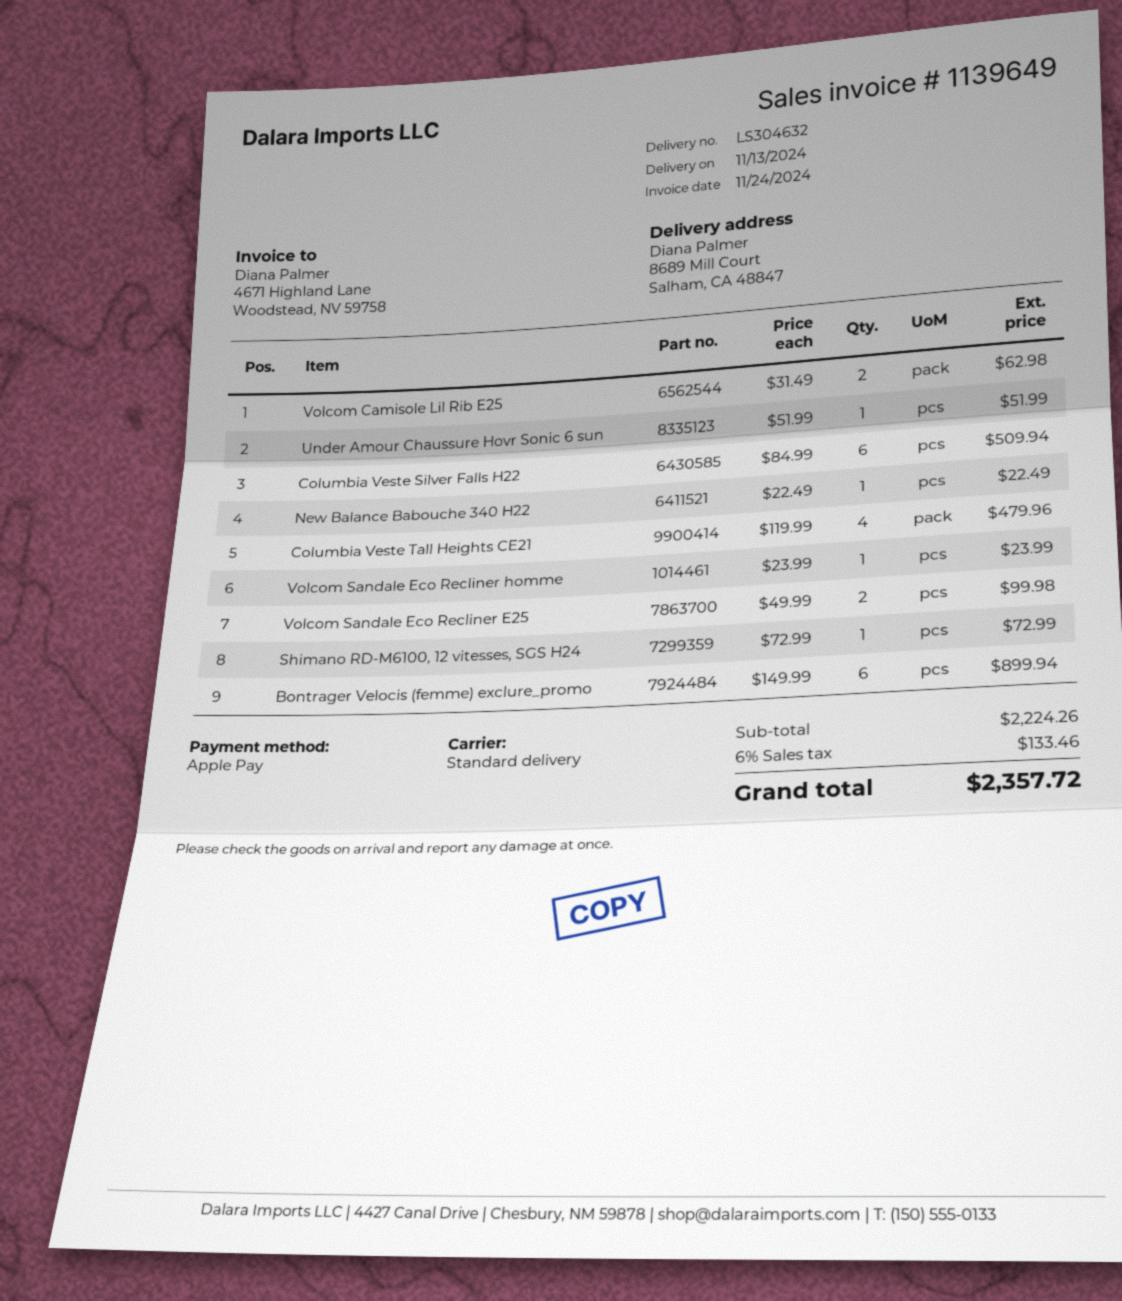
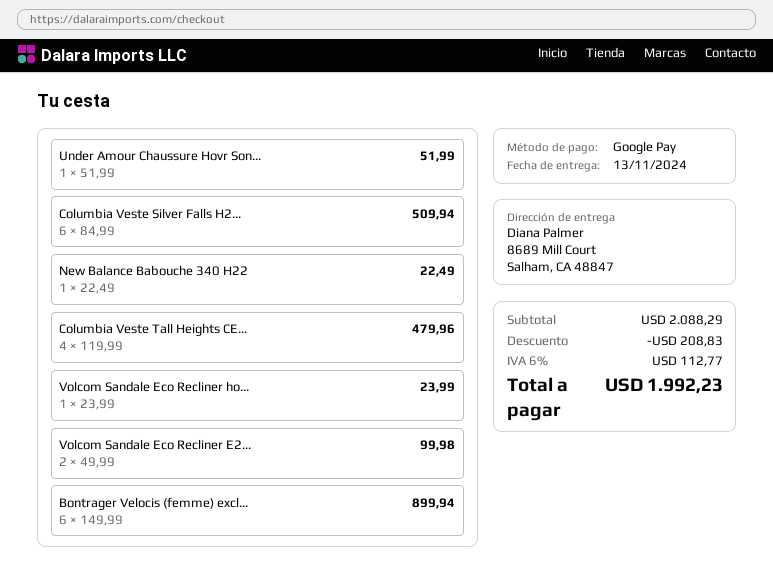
payment method: Apple Pay -> Google Pay
Volcom Camisole Lil Rib E25: 2 x 31.49 = 62.98 -> none
Shimano RD-M6100, 12 vitesses, SGS H24: 1 x 72.99 = 72.99 -> none
subtotal: 2224.26 -> 2088.29
discount: none -> 208.83
tax: 6% = 133.46 -> 6% = 112.77
total: 2357.72 -> 1992.23

